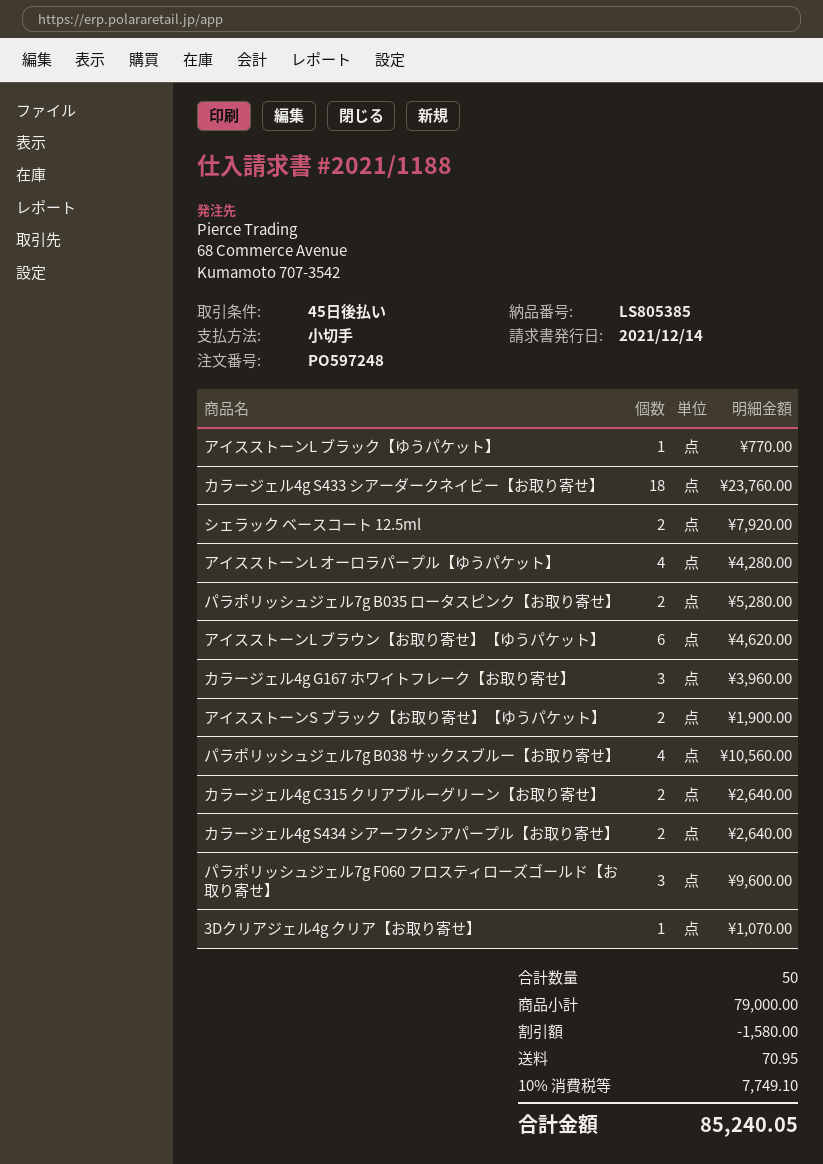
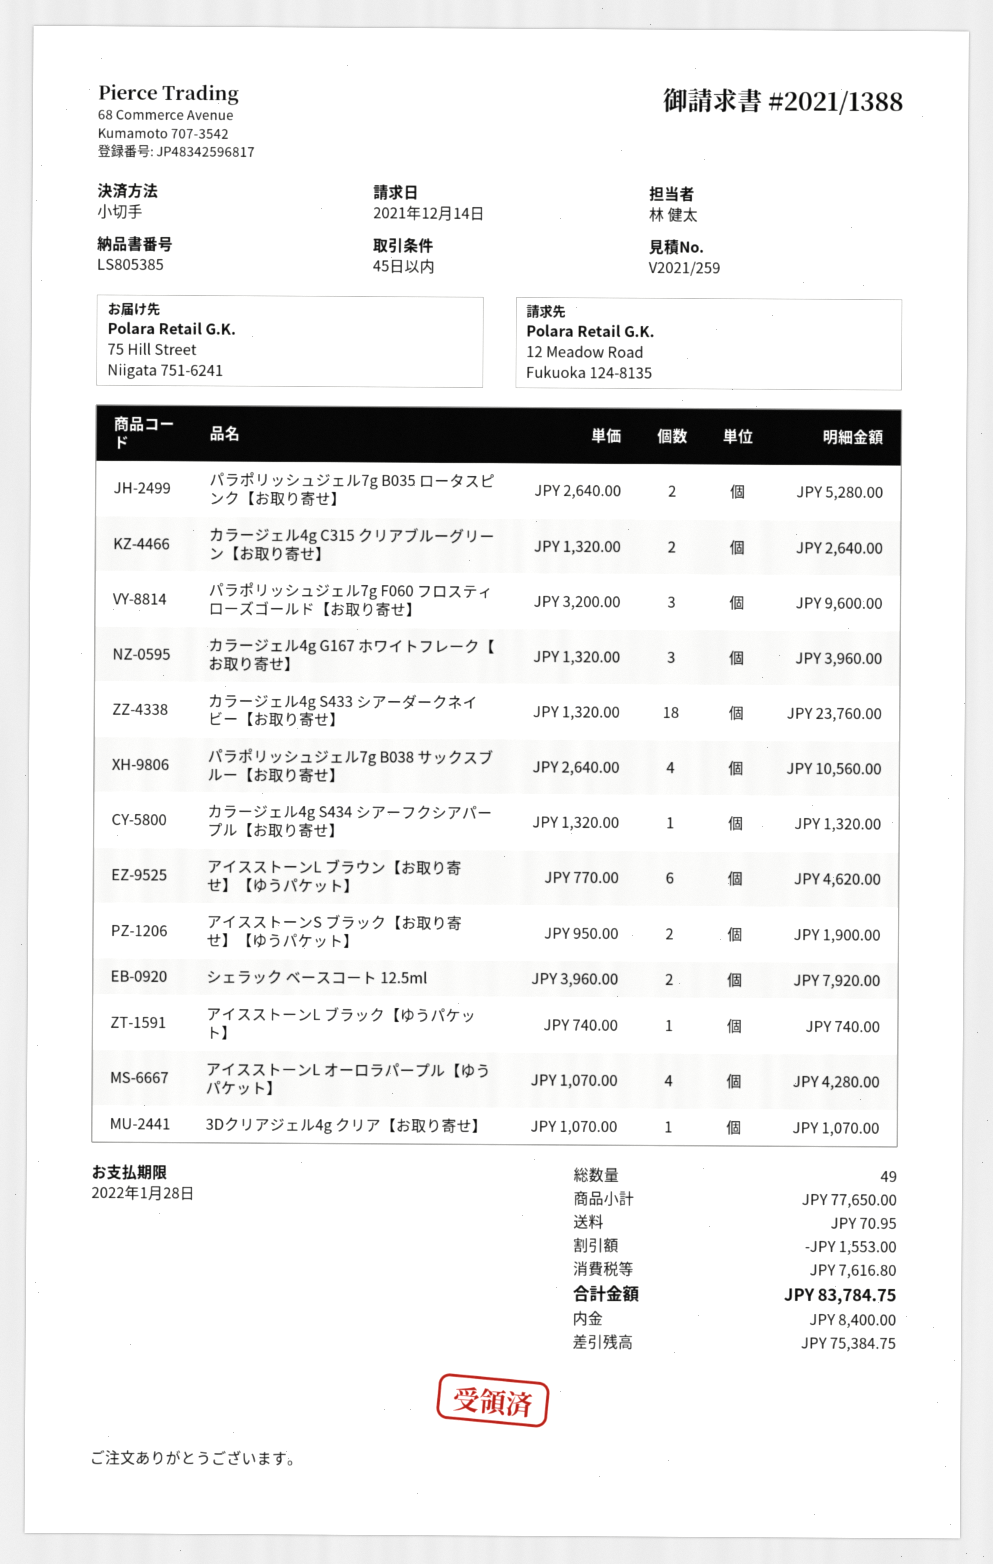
invoice number: 2021/1188 -> 2021/1388
アイスストーンL ブラック【ゆうパケット】: 1 for 770.00 -> 1 for 740.00
カラージェル4g S434 シアーフクシアパープル【お取り寄せ】: 2 for 2640.00 -> 1 for 1320.00
total quantity: 50 -> 49
subtotal: 79000.00 -> 77650.00
discount: 1580.00 -> 1553.00
tax: 7749.10 -> 7616.80
total: 85240.05 -> 83784.75

